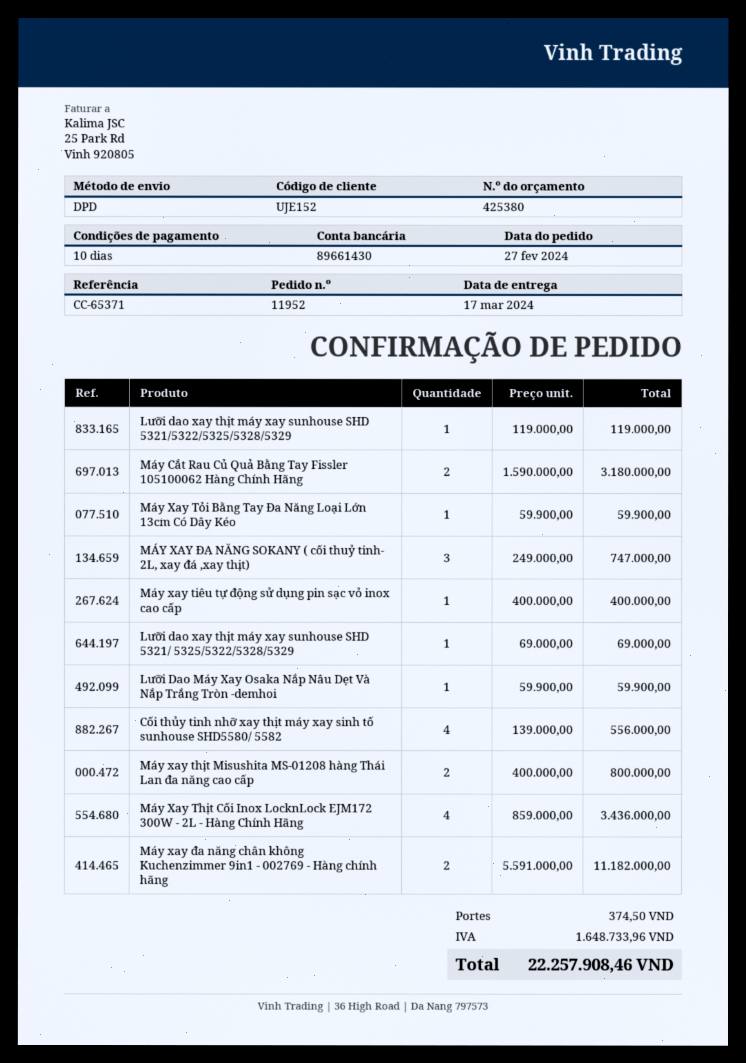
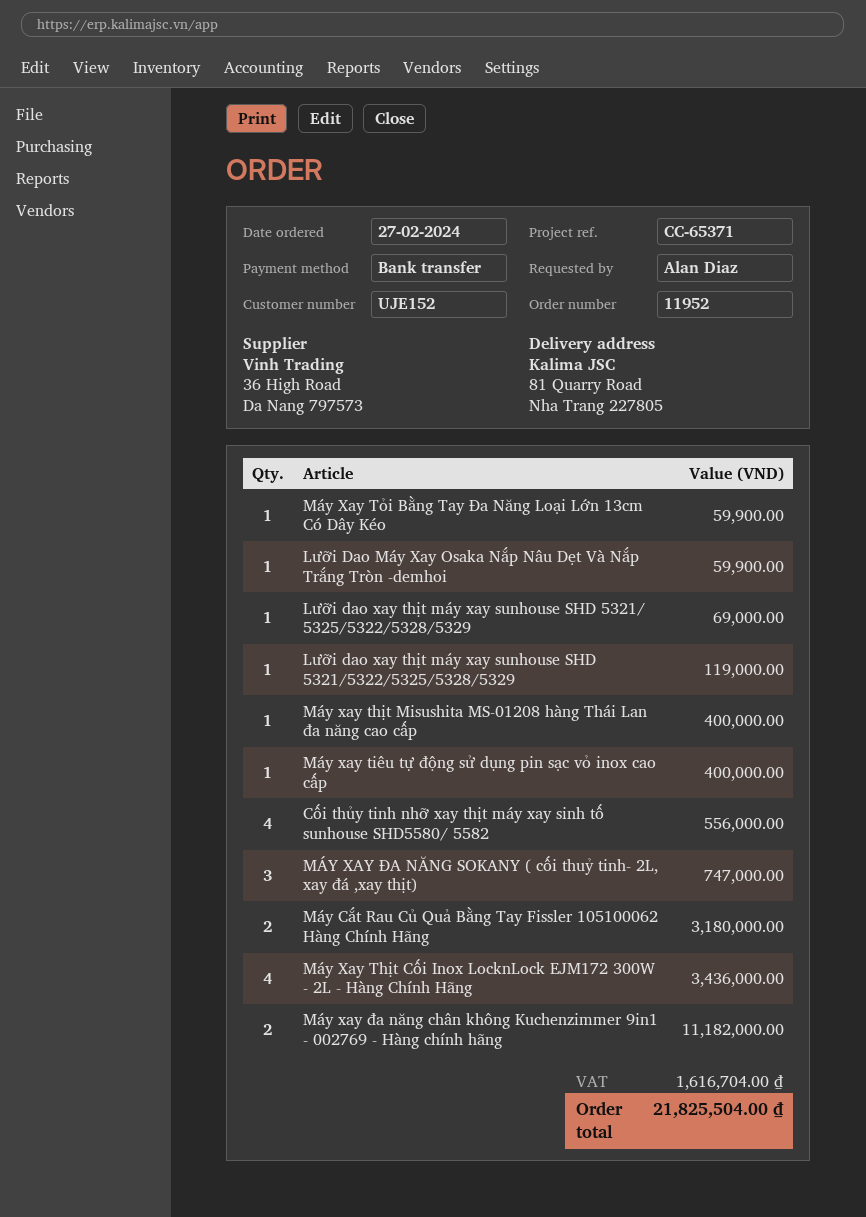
Máy xay thịt Misushita MS-01208 hàng Thái Lan đa năng cao cấp: 2 for 800000.00 -> 1 for 400000.00
shipping: 374.50 -> none
tax: 1648733.96 -> 1616704.00
total: 22257908.46 -> 21825504.00

